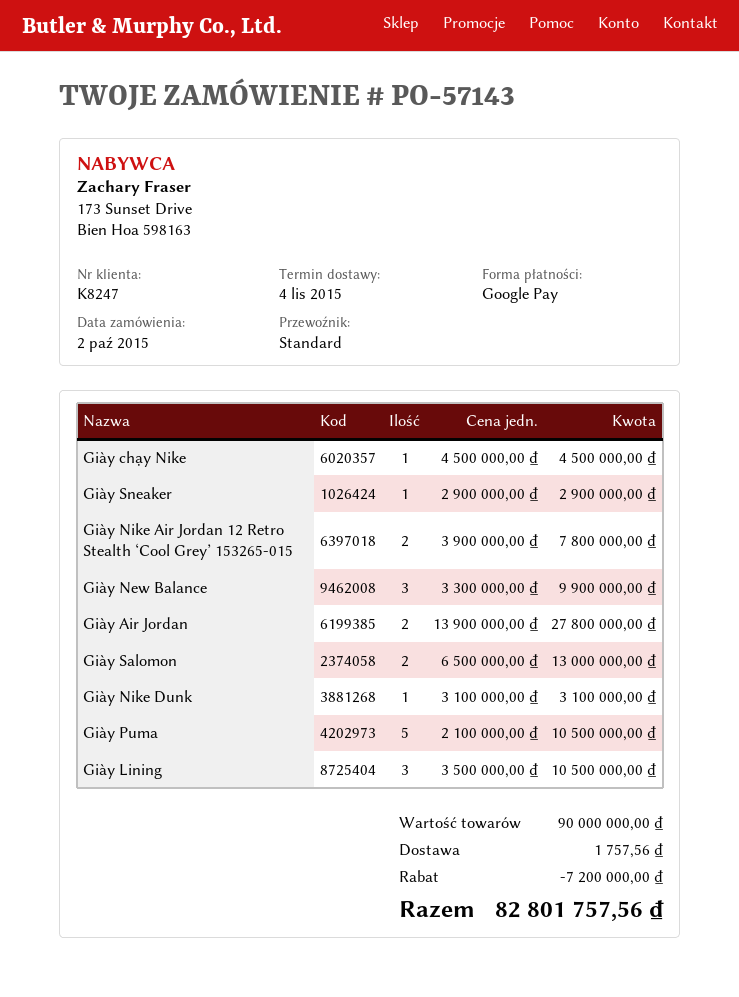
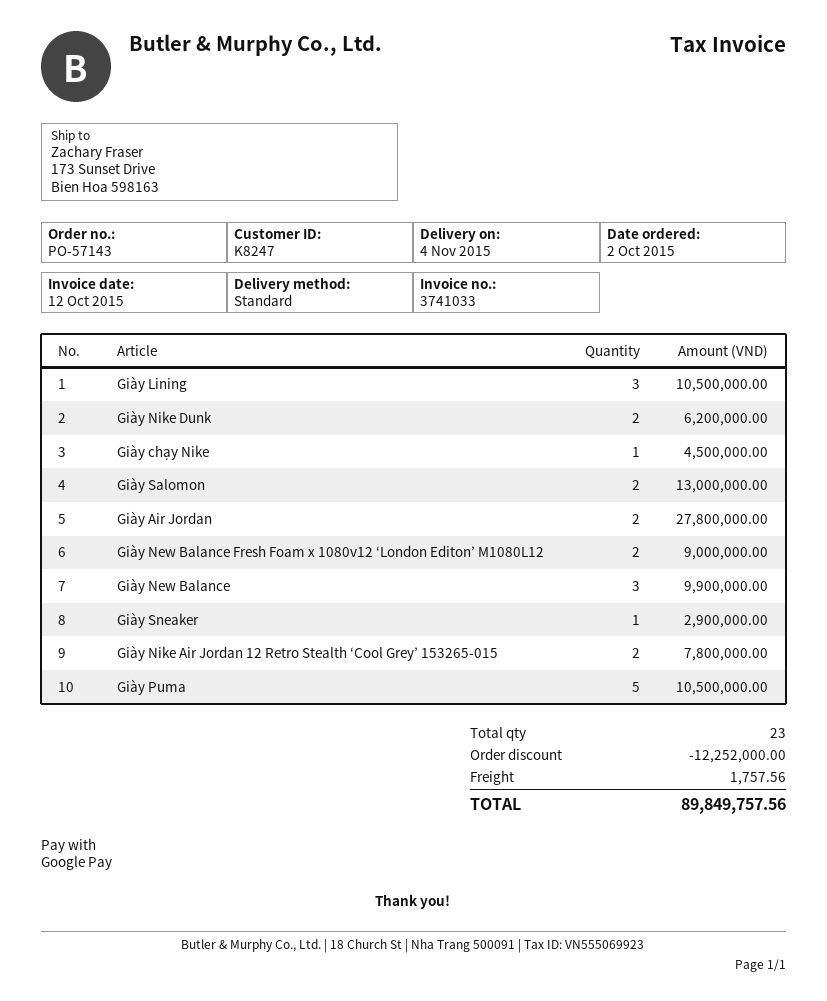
Giày Nike Dunk: 1 for 3100000.00 -> 2 for 6200000.00
Giày New Balance Fresh Foam x 1080v12 ‘London Editon’ M1080L12: none -> 2 for 9000000.00
discount: 7200000.00 -> 12252000.00
total: 82801757.56 -> 89849757.56

